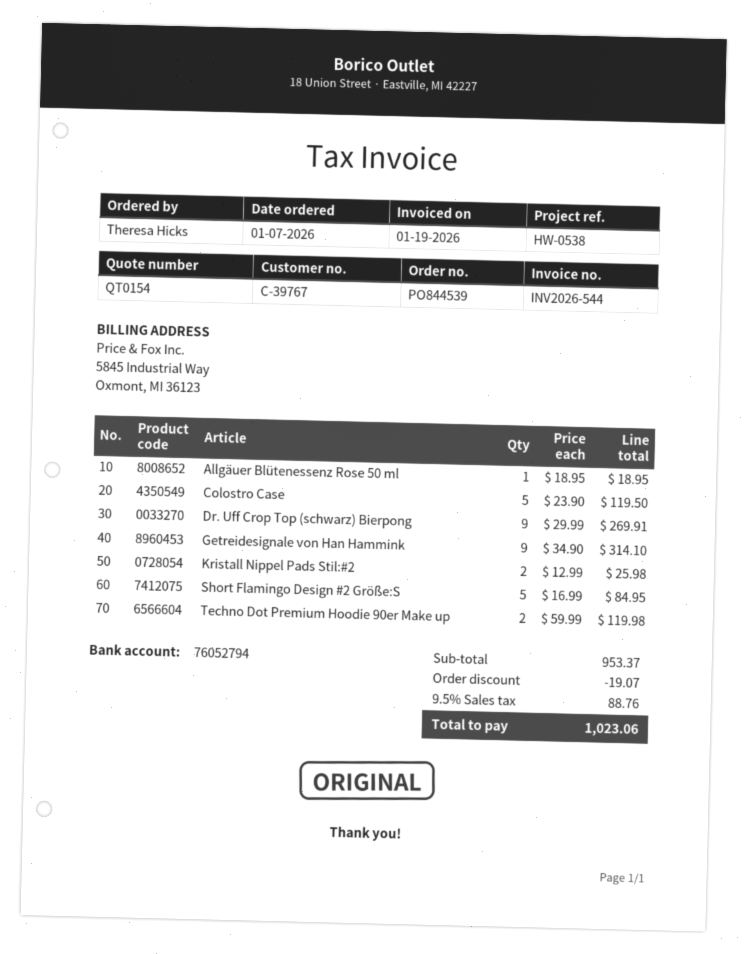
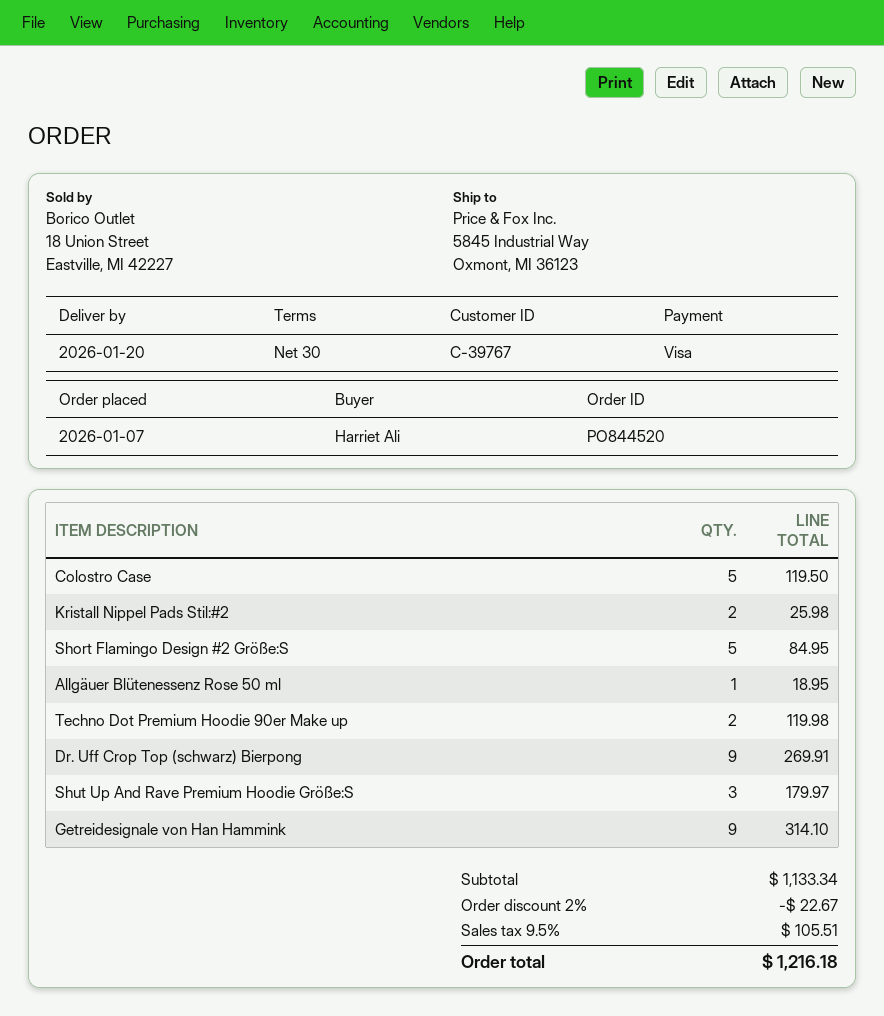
order number: PO844539 -> PO844520
ordered by: Theresa Hicks -> Harriet Ali
Shut Up And Rave Premium Hoodie Größe:S: none -> 3 for 179.97
subtotal: 953.37 -> 1133.34
discount: 19.07 -> 22.67
tax: 9.5% = 88.76 -> 9.5% = 105.51
total: 1023.06 -> 1216.18

